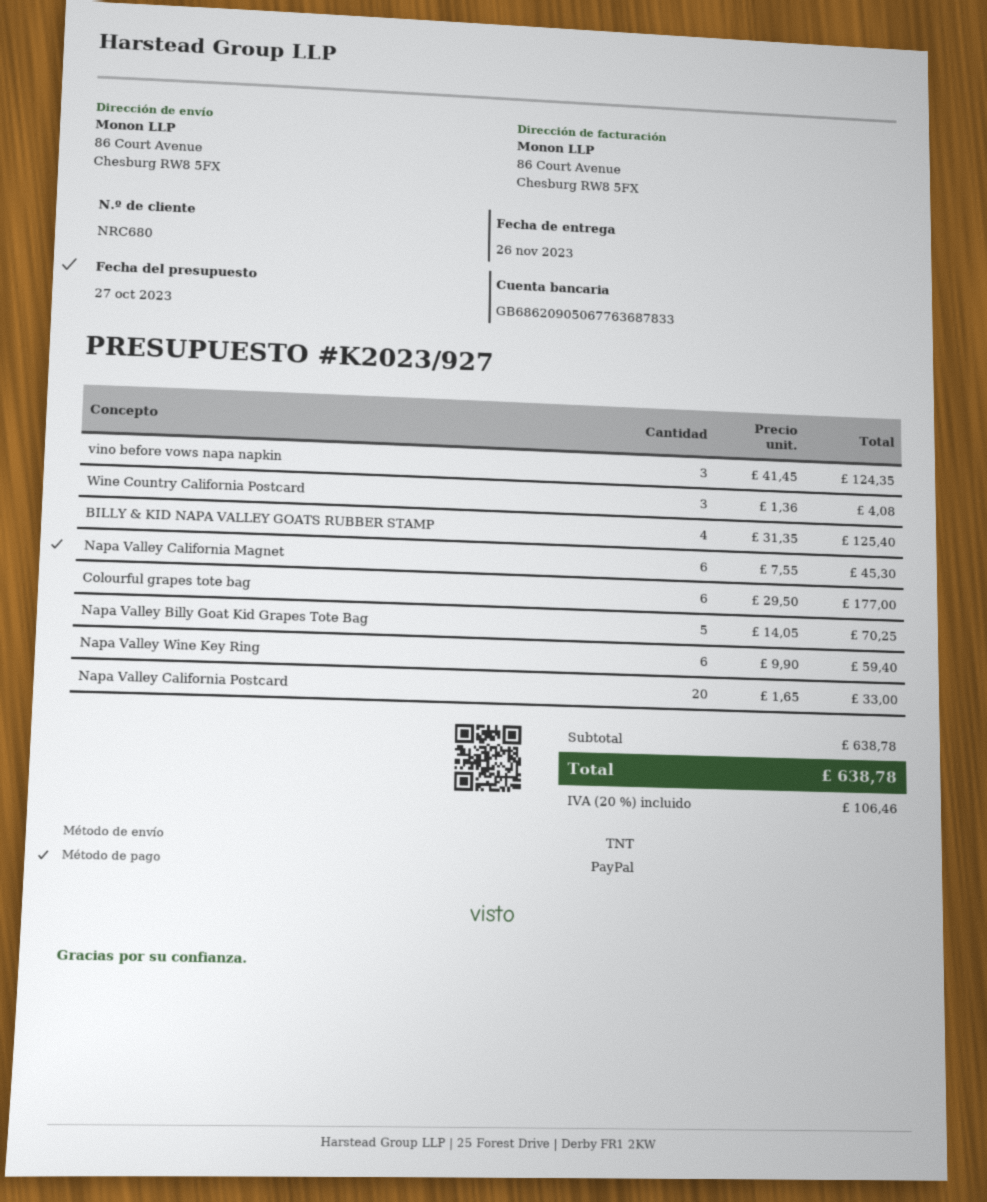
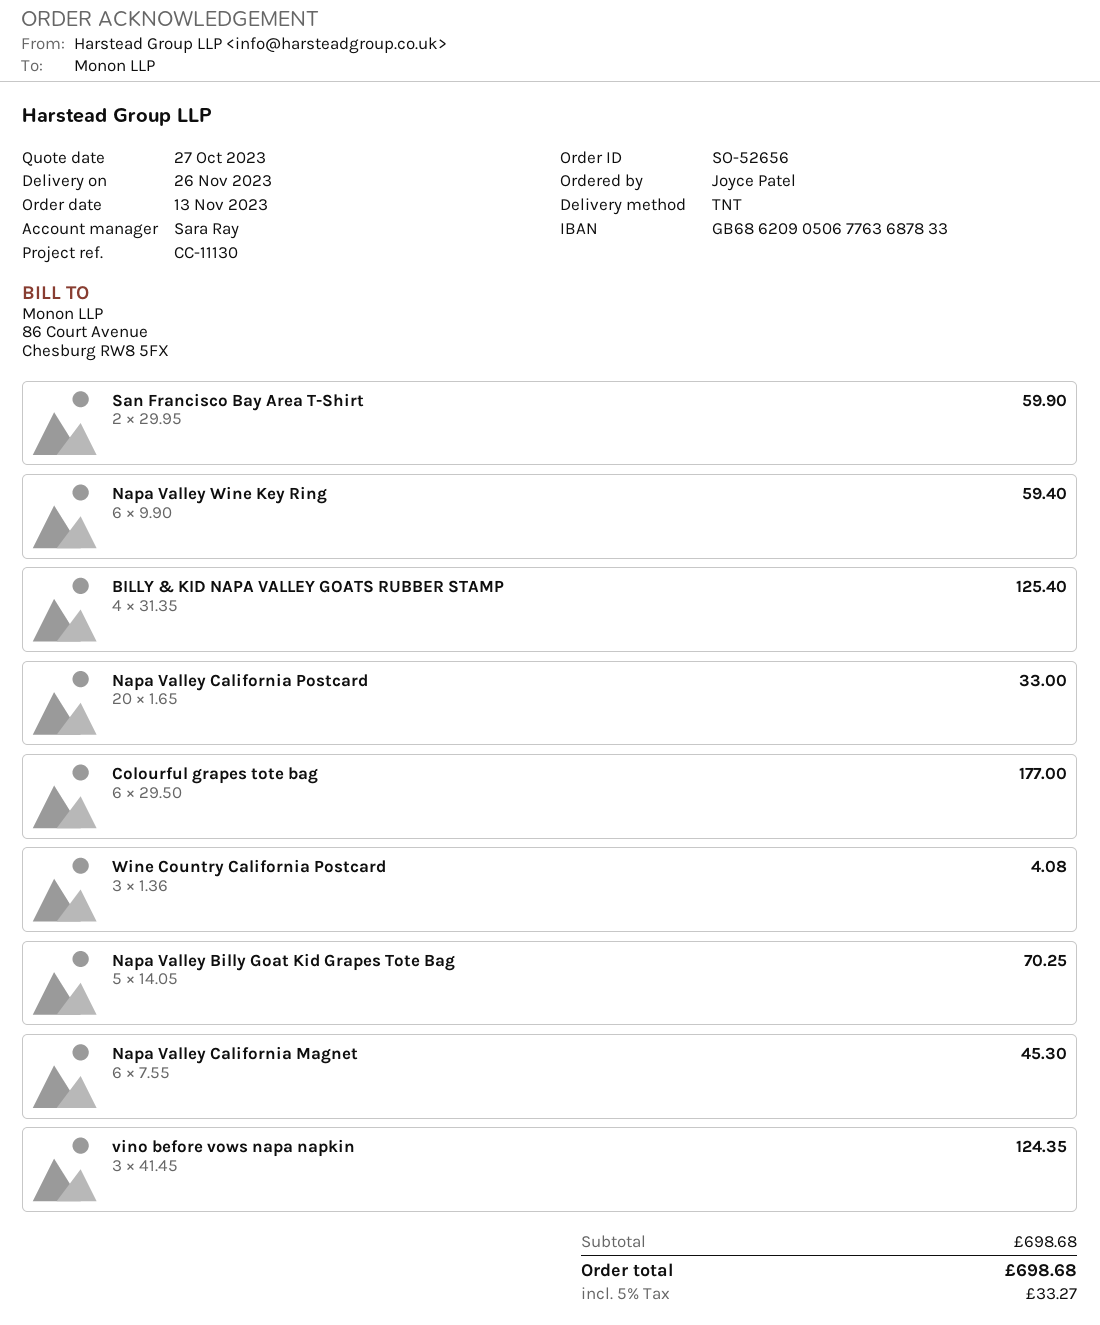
San Francisco Bay Area T-Shirt: none -> 2 x 29.95 = 59.90
subtotal: 638.78 -> 698.68
tax: 20% = 106.46 -> 5% = 33.27
total: 638.78 -> 698.68

